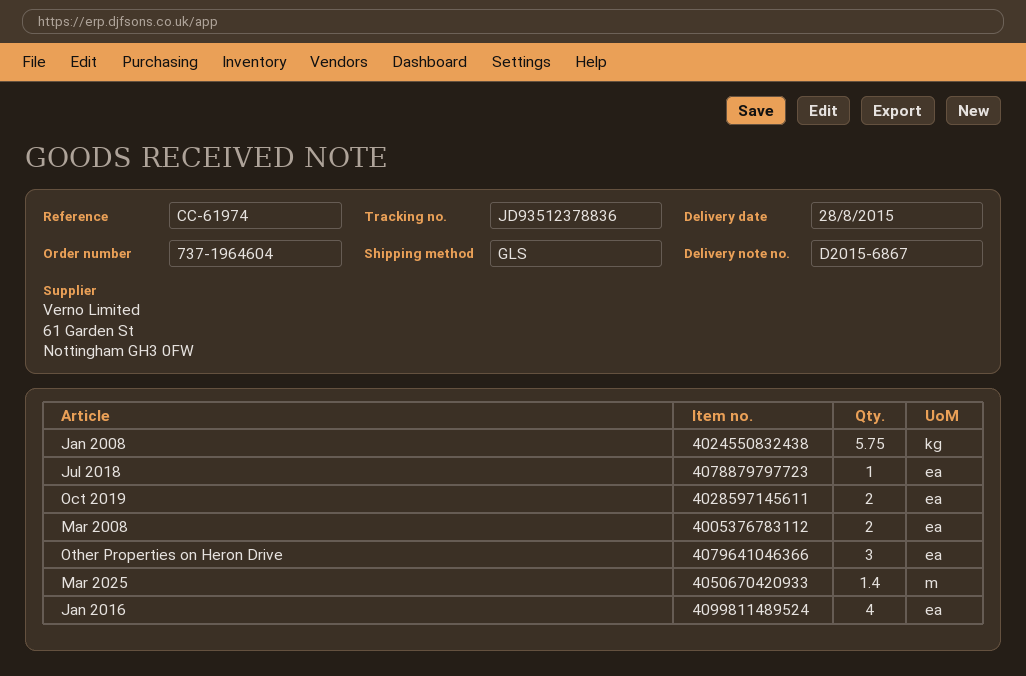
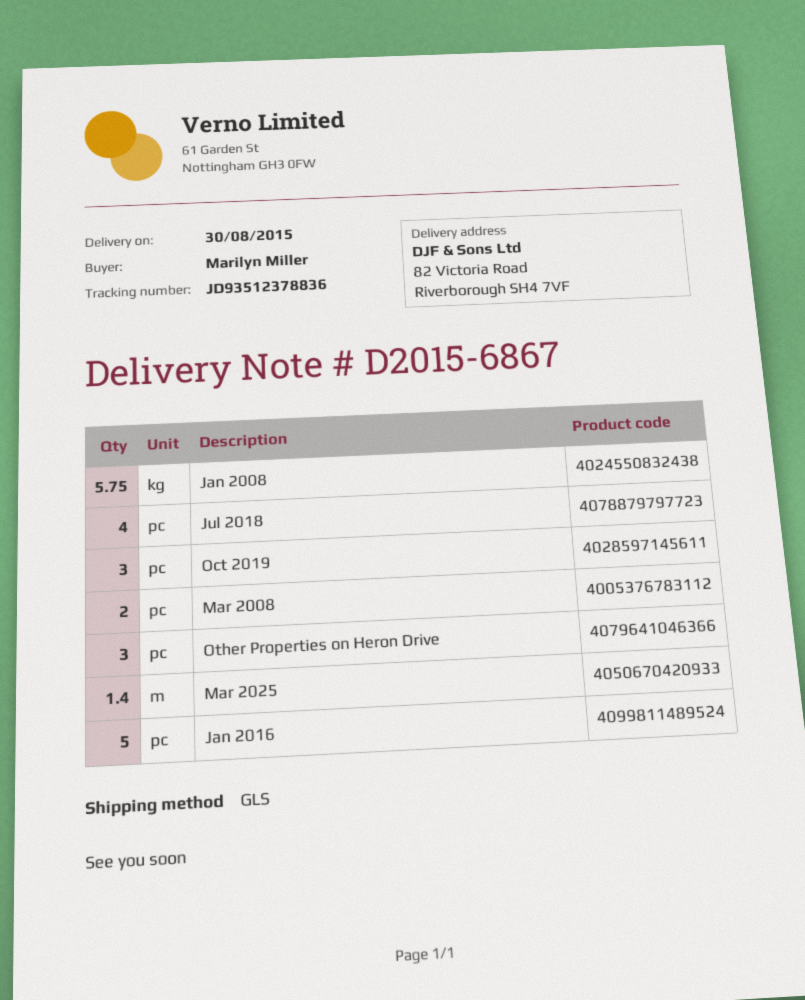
delivery date: 2015-08-28 -> 2015-08-30
Jul 2018: 1 -> 4
Oct 2019: 2 -> 3
Jan 2016: 4 -> 5

